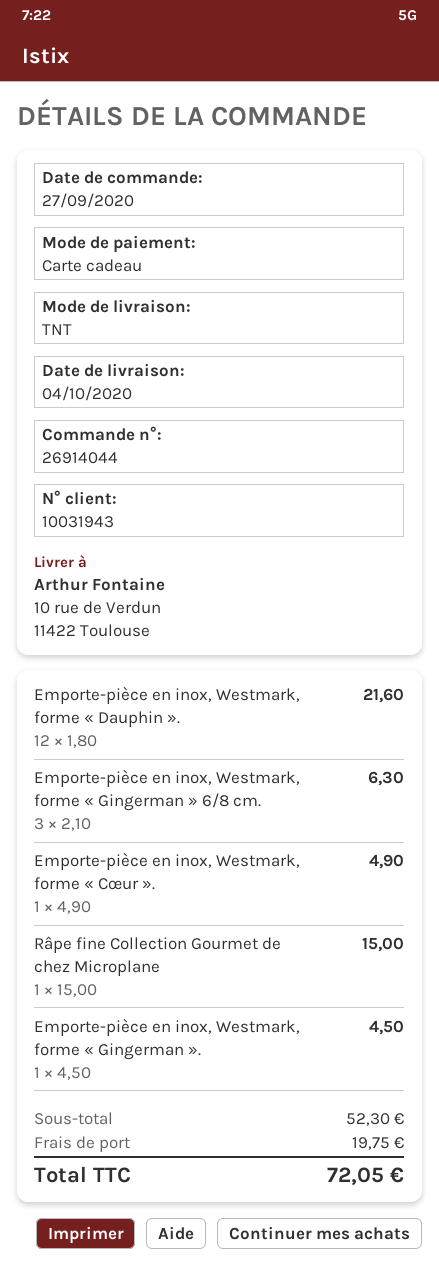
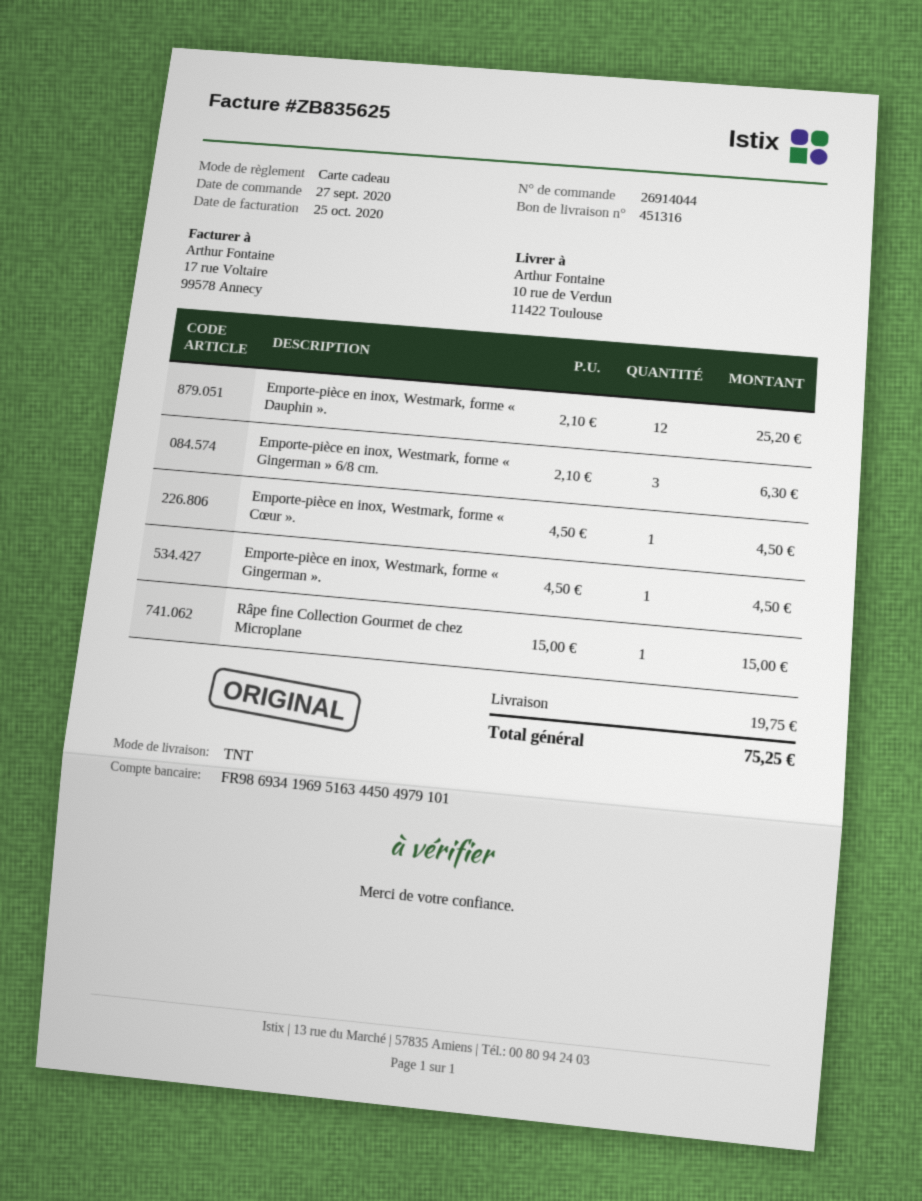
Emporte-pièce en inox, Westmark, forme « Dauphin ».: 12 x 1.80 = 21.60 -> 12 x 2.10 = 25.20
Emporte-pièce en inox, Westmark, forme « Cœur ».: 1 x 4.90 = 4.90 -> 1 x 4.50 = 4.50
total: 72.05 -> 75.25

